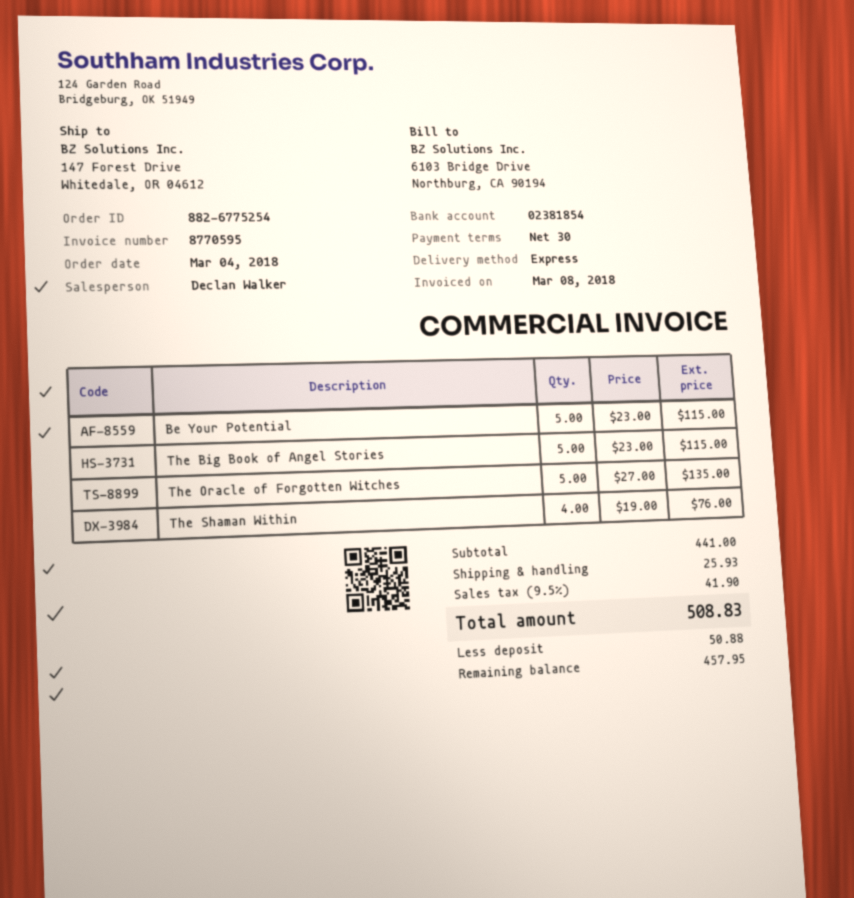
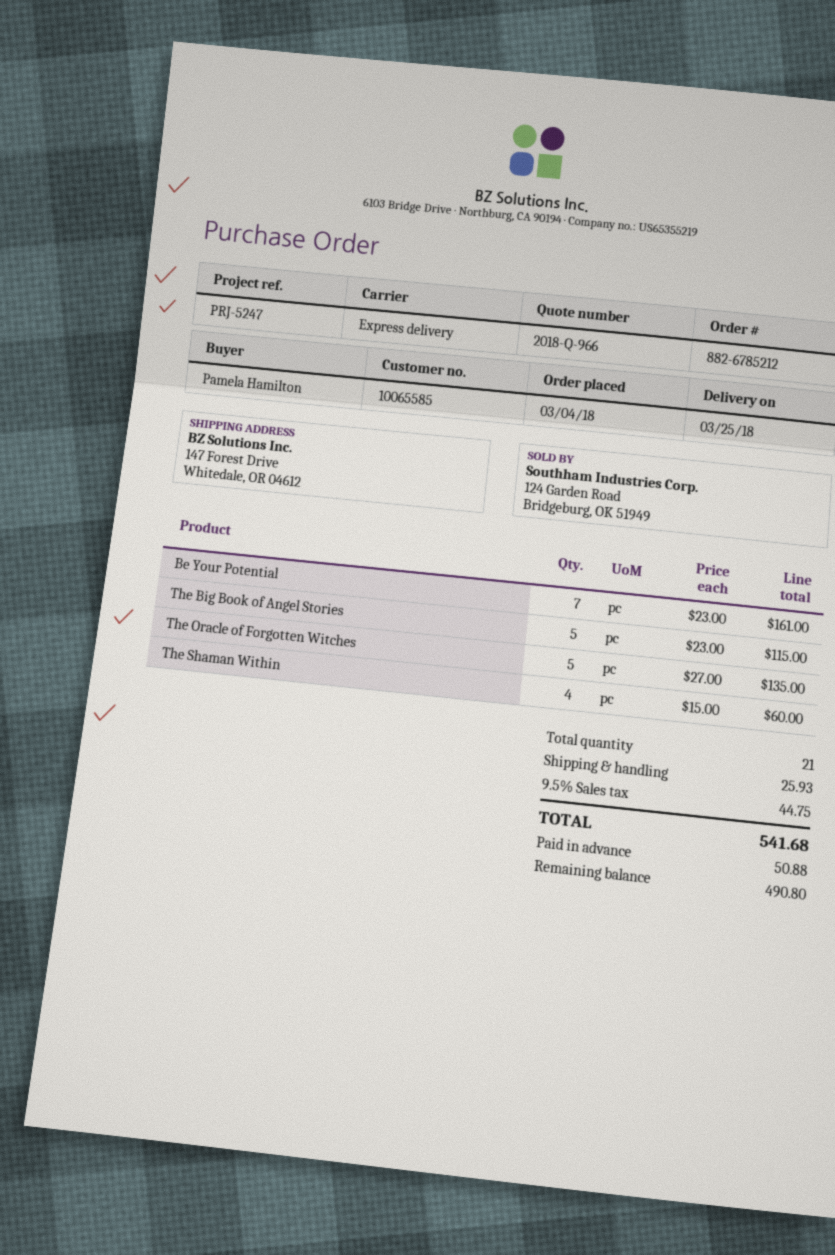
order number: 882-6775254 -> 882-6785212
Be Your Potential: 5 x 23.00 = 115.00 -> 7 x 23.00 = 161.00
The Shaman Within: 4 x 19.00 = 76.00 -> 4 x 15.00 = 60.00
tax: 9.5% = 41.90 -> 9.5% = 44.75
total: 508.83 -> 541.68
balance: 457.95 -> 490.80

